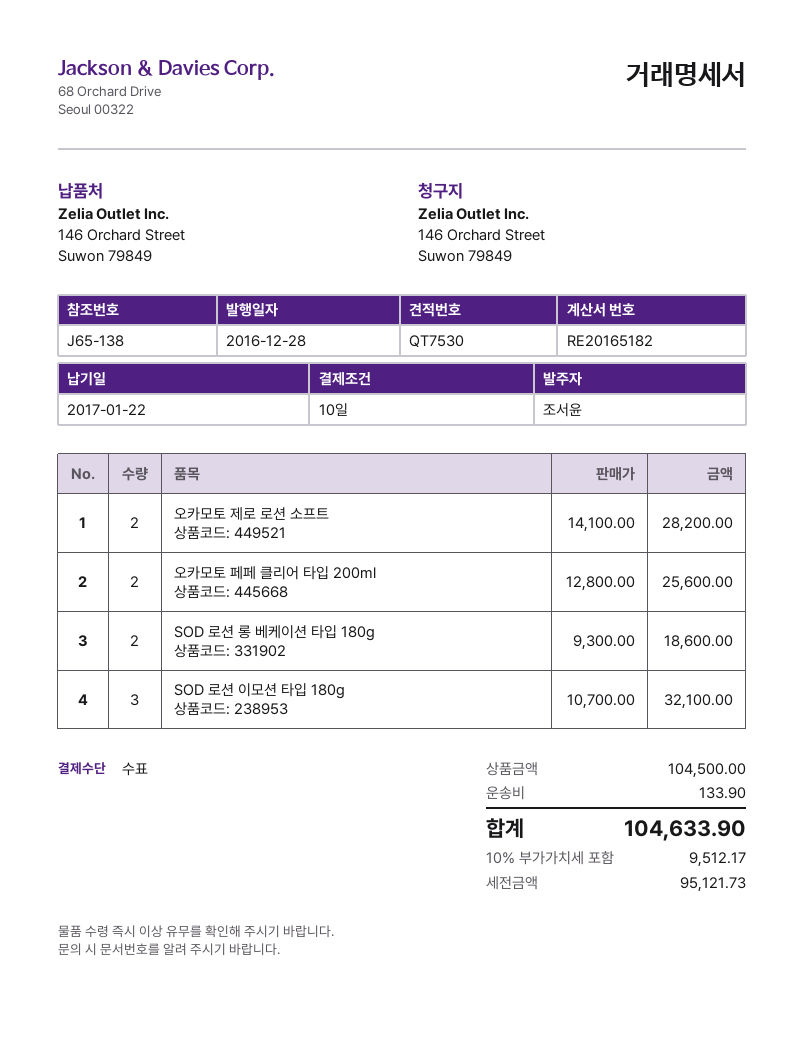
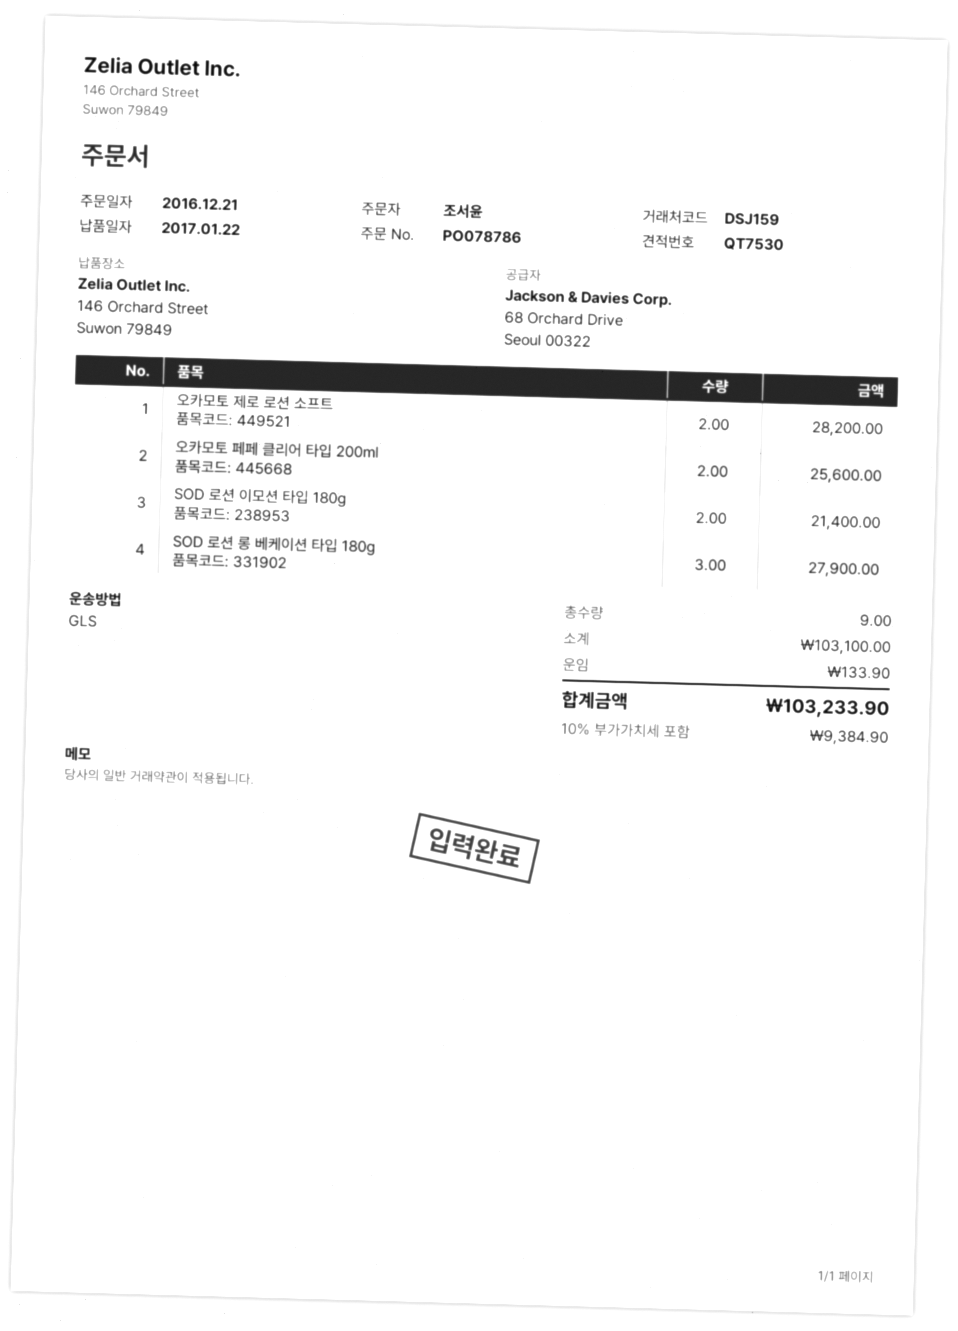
SOD 로션 롱 베케이션 타입 180g: 2 for 18600.00 -> 3 for 27900.00
SOD 로션 이모션 타입 180g: 3 for 32100.00 -> 2 for 21400.00
subtotal: 104500.00 -> 103100.00
tax: 10% = 9512.17 -> 10% = 9384.90
total: 104633.90 -> 103233.90

